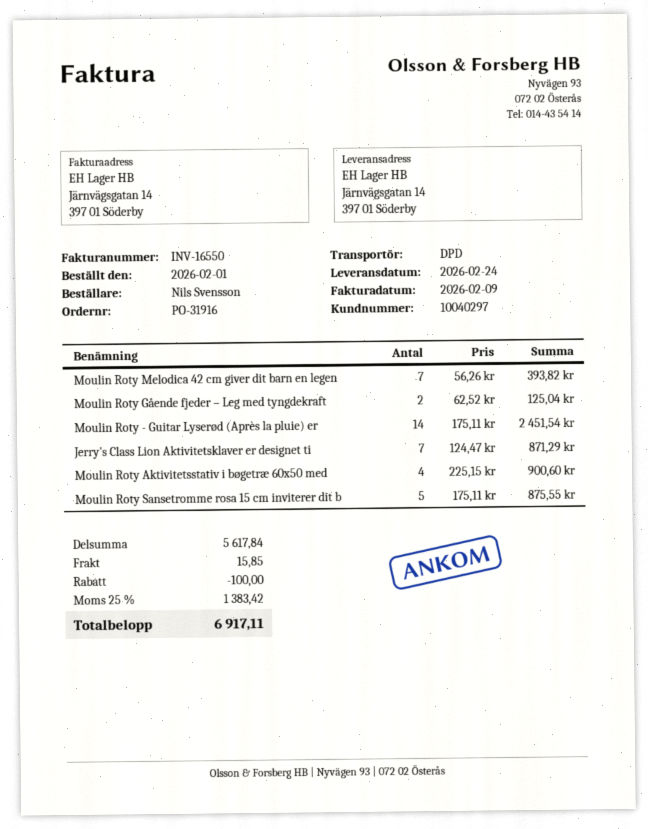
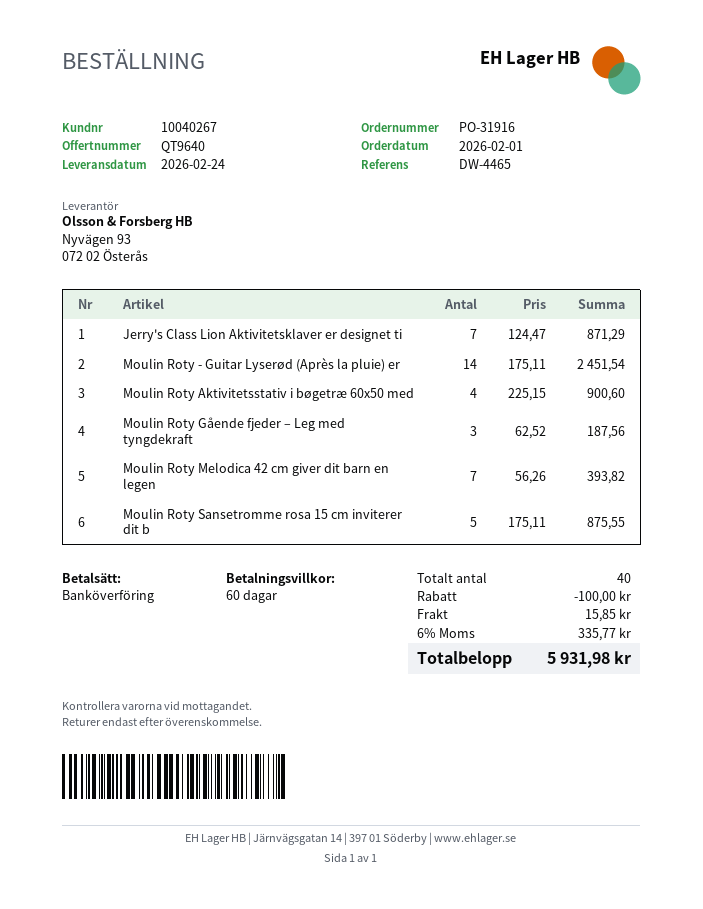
customer number: 10040297 -> 10040267
Moulin Roty Gående fjeder – Leg med tyngdekraft: 2 x 62.52 = 125.04 -> 3 x 62.52 = 187.56
tax: 25% = 1383.42 -> 6% = 335.77
total: 6917.11 -> 5931.98

